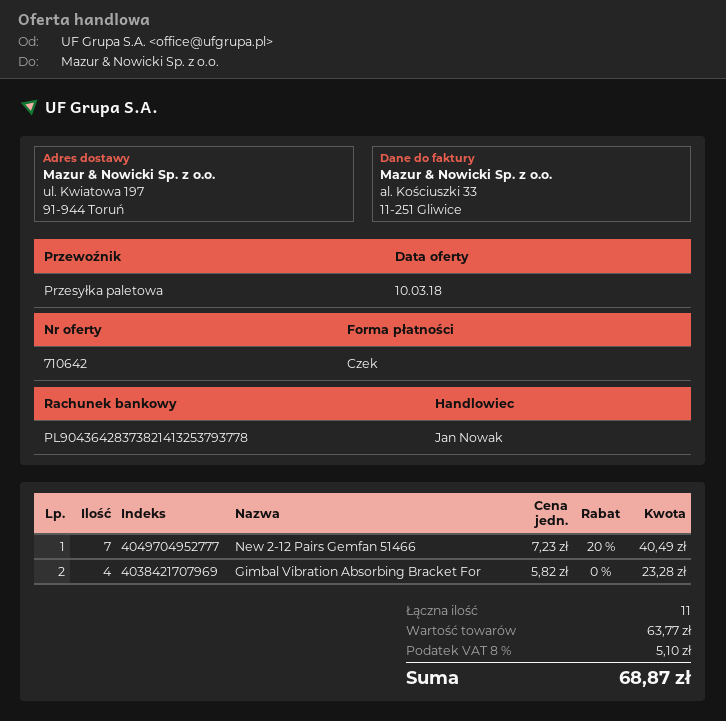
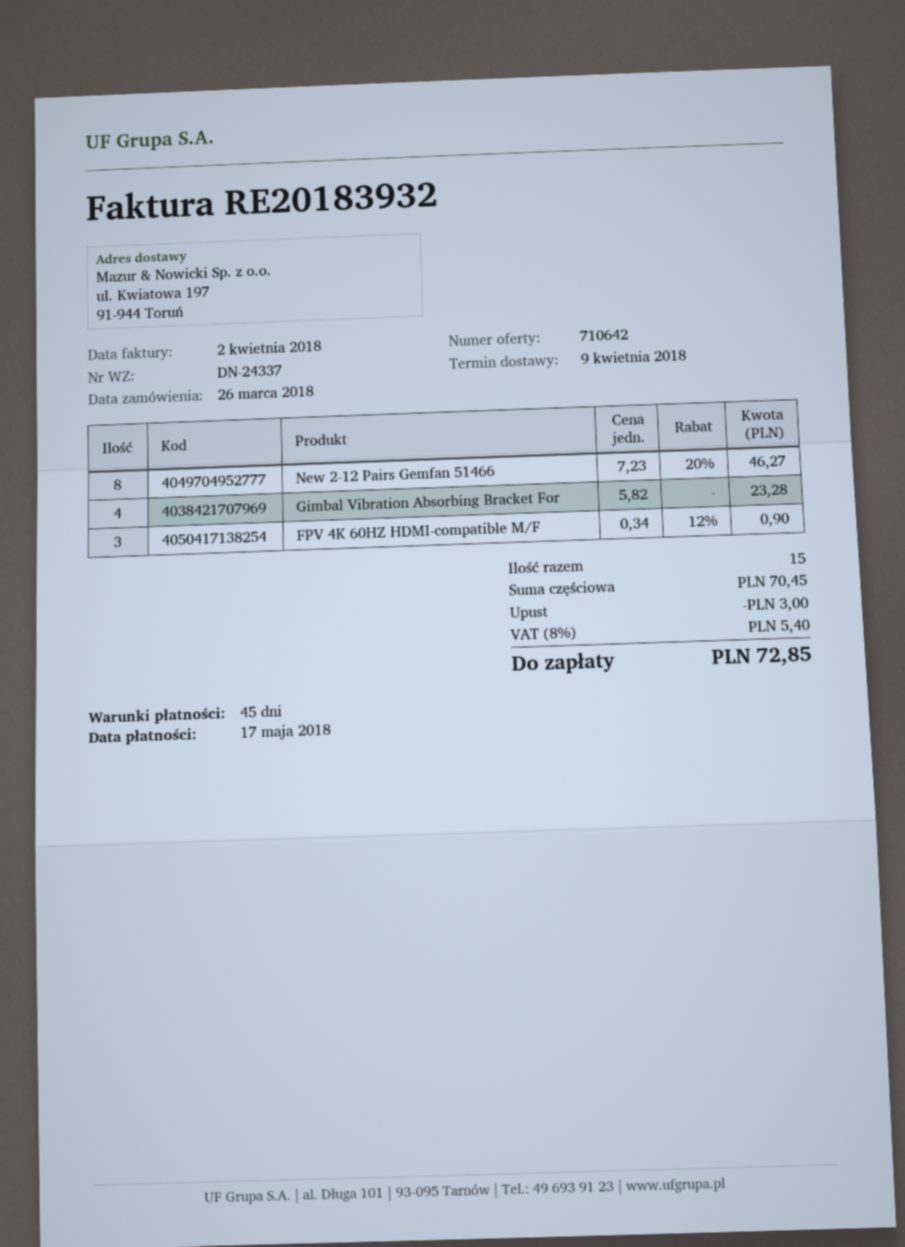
New 2-12 Pairs Gemfan 51466: 7 x 7.23 - 20% = 40.49 -> 8 x 7.23 - 20% = 46.27
FPV 4K 60HZ HDMI-compatible M/F: none -> 3 x 0.34 - 12% = 0.90
total quantity: 11 -> 15
subtotal: 63.77 -> 70.45
discount: none -> 3.00
tax: 8% = 5.10 -> 8% = 5.40
total: 68.87 -> 72.85

